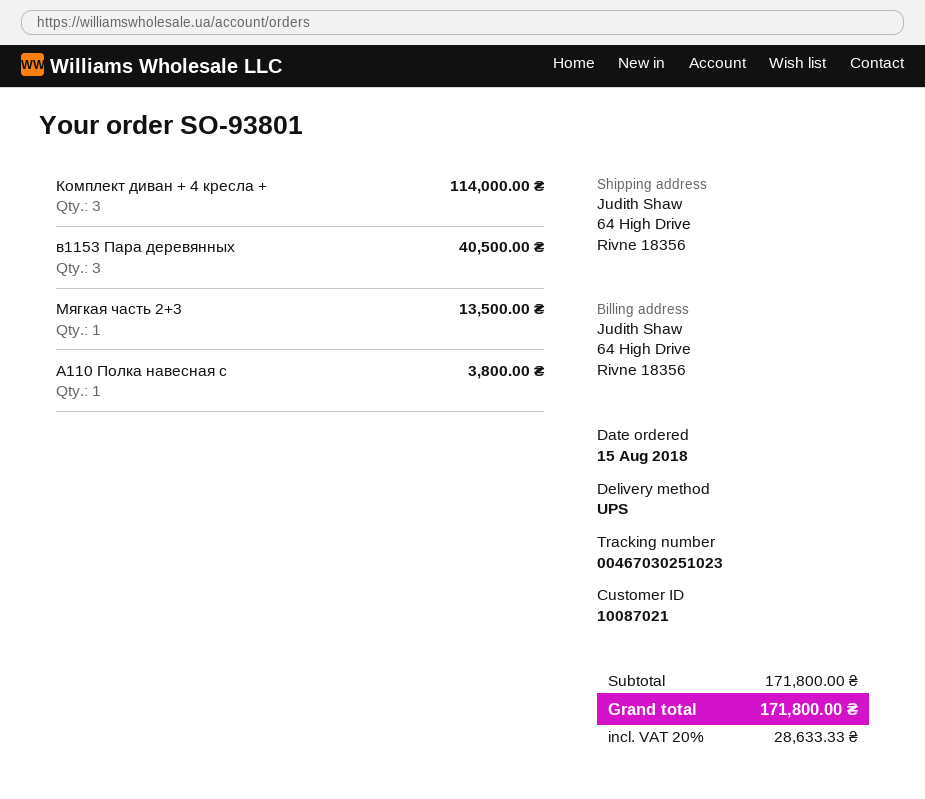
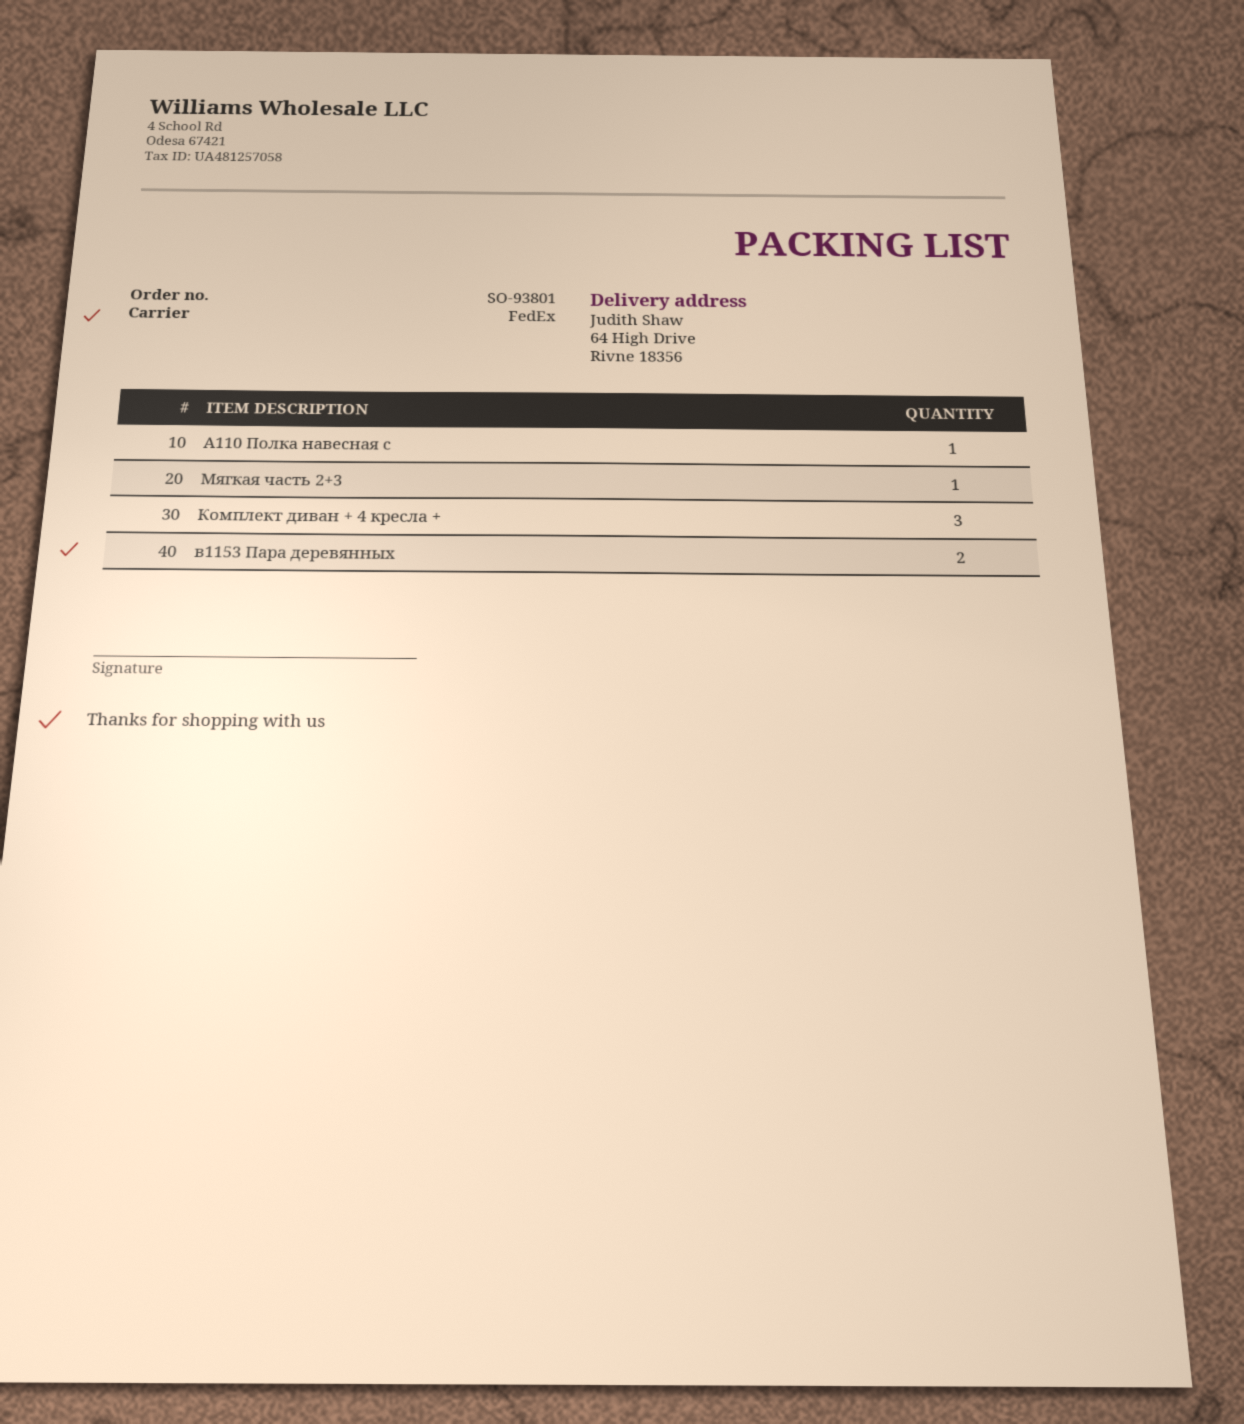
shipping method: UPS -> FedEx
в1153 Пара деревянных: 3 -> 2

